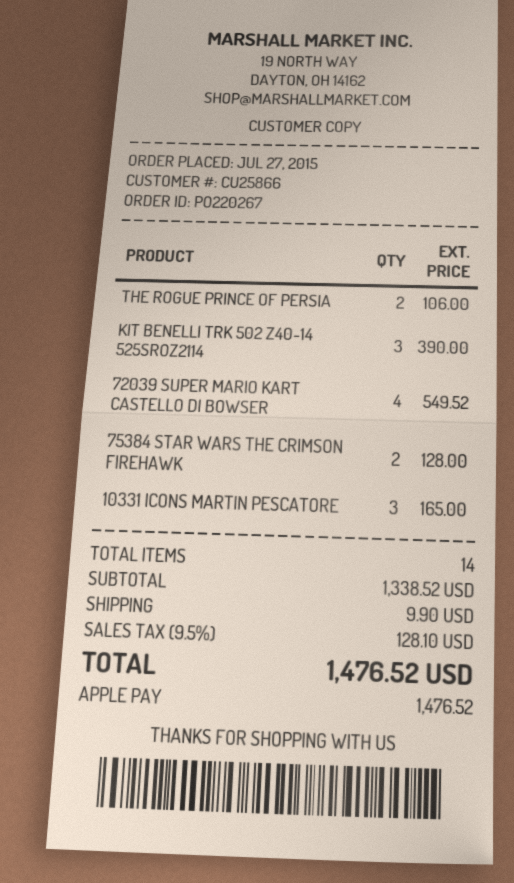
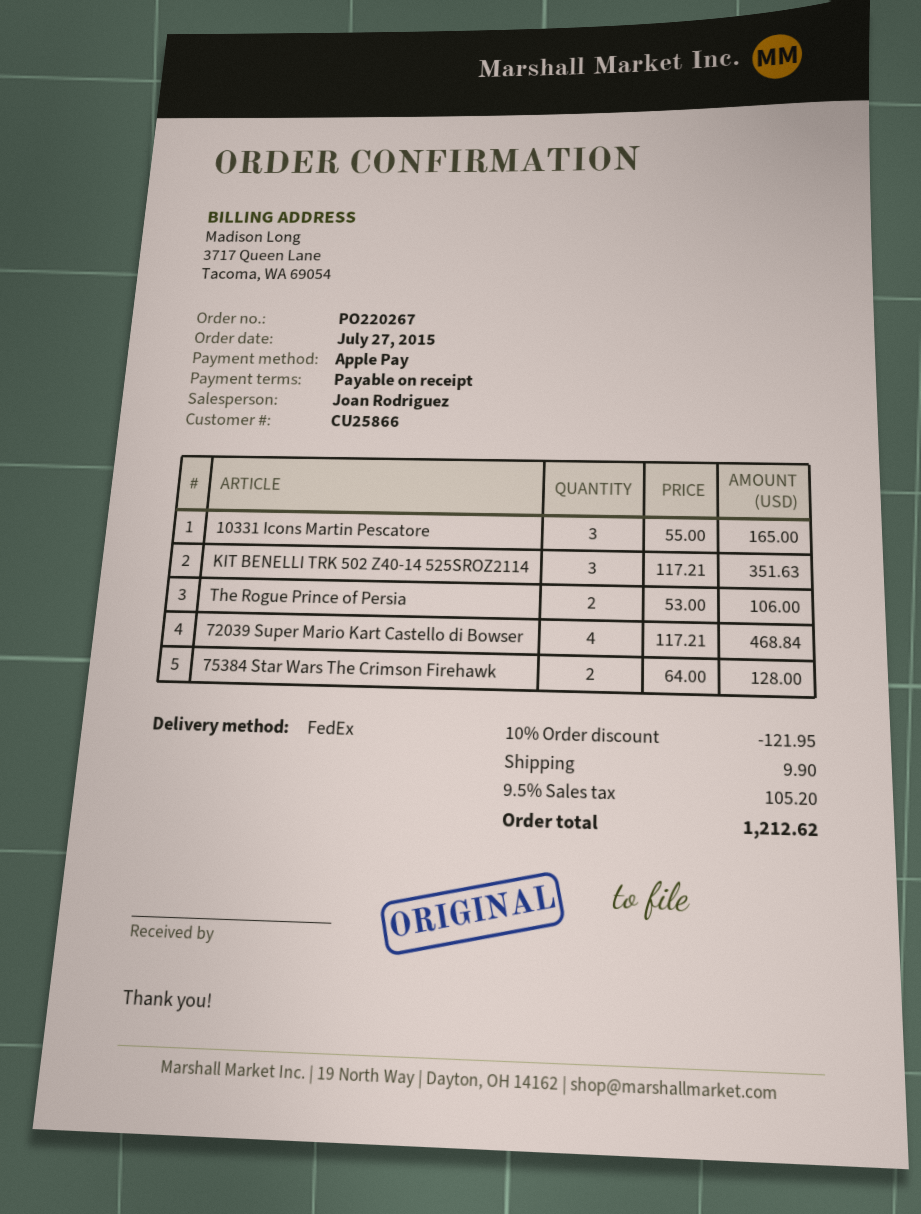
KIT BENELLI TRK 502 Z40-14 525SROZ2114: 3 for 390.00 -> 3 for 351.63
72039 SUPER MARIO KART CASTELLO DI BOWSER: 4 for 549.52 -> 4 for 468.84
discount: none -> 10% = 121.95
tax: 9.5% = 128.10 -> 9.5% = 105.20
total: 1476.52 -> 1212.62

